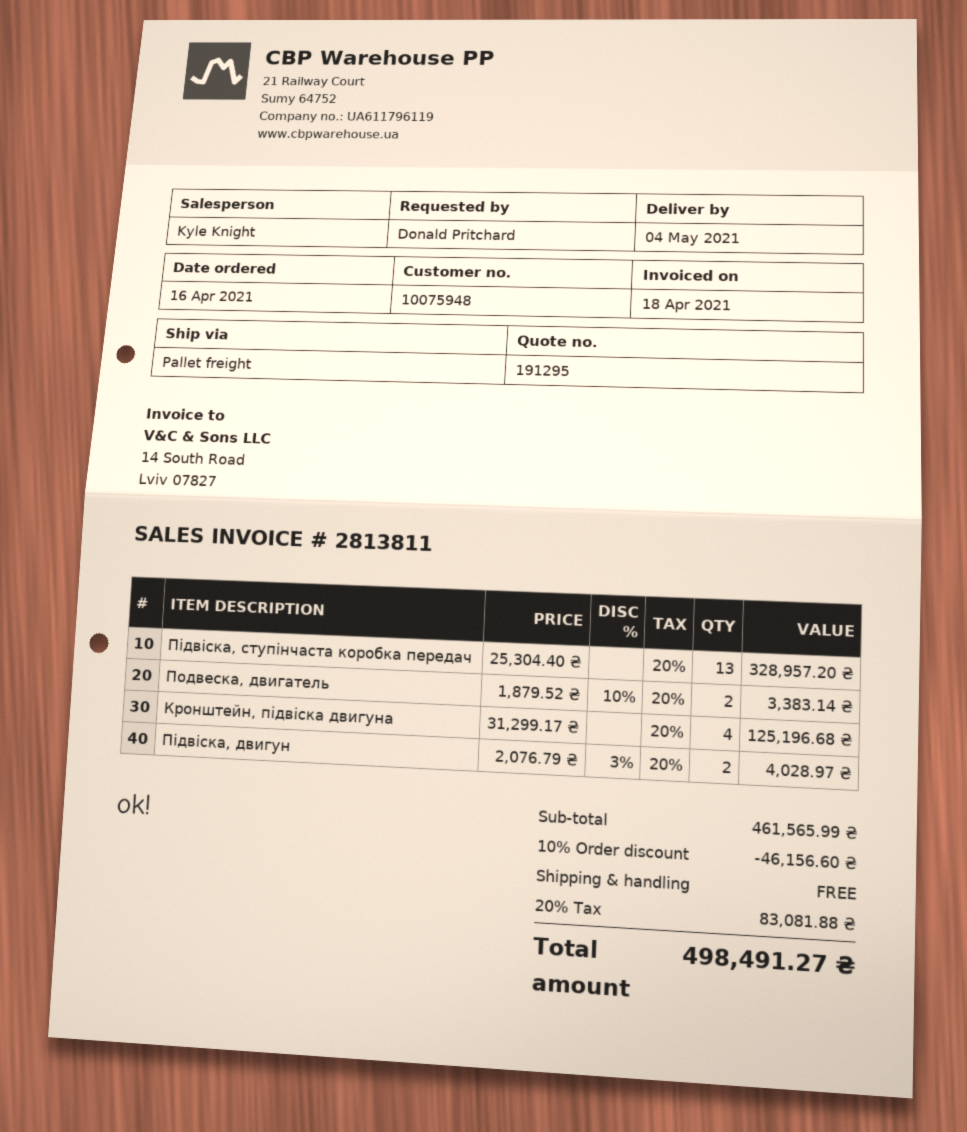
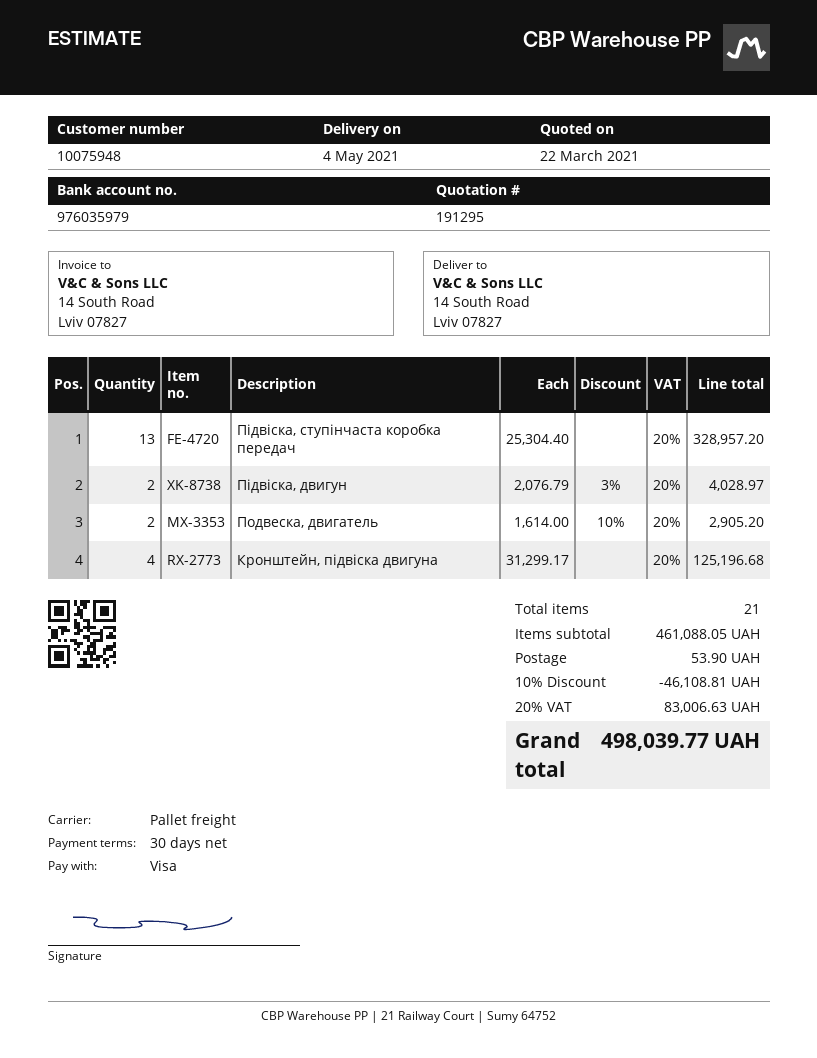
Подвеска, двигатель: 2 x 1879.52 - 10% = 3383.14 -> 2 x 1614.00 - 10% = 2905.20
subtotal: 461565.99 -> 461088.05
discount: 10% = 46156.60 -> 10% = 46108.81
shipping: 0.00 -> 53.90
tax: 20% = 83081.88 -> 20% = 83006.63
total: 498491.27 -> 498039.77

